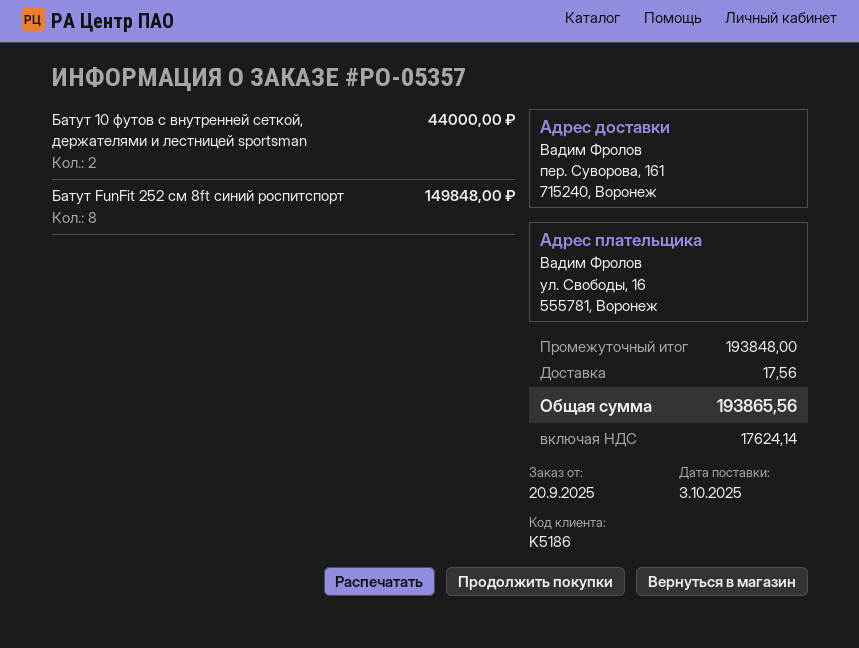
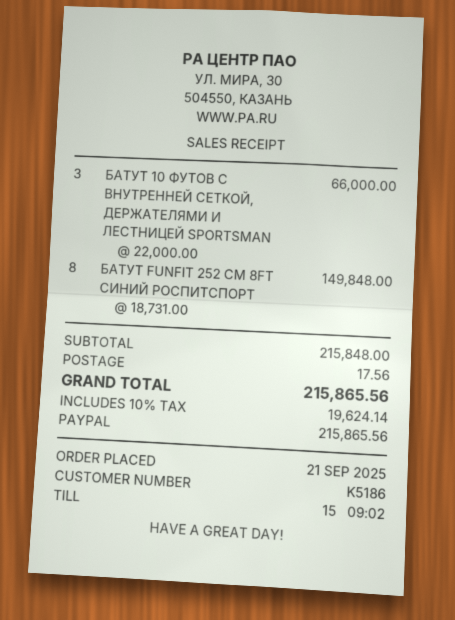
order date: 2025-09-20 -> 2025-09-21
Батут 10 футов с внутренней сеткой, держателями и лестницей sportsman: 2 for 44000.00 -> 3 for 66000.00
subtotal: 193848.00 -> 215848.00
tax: 17624.14 -> 19624.14
total: 193865.56 -> 215865.56

